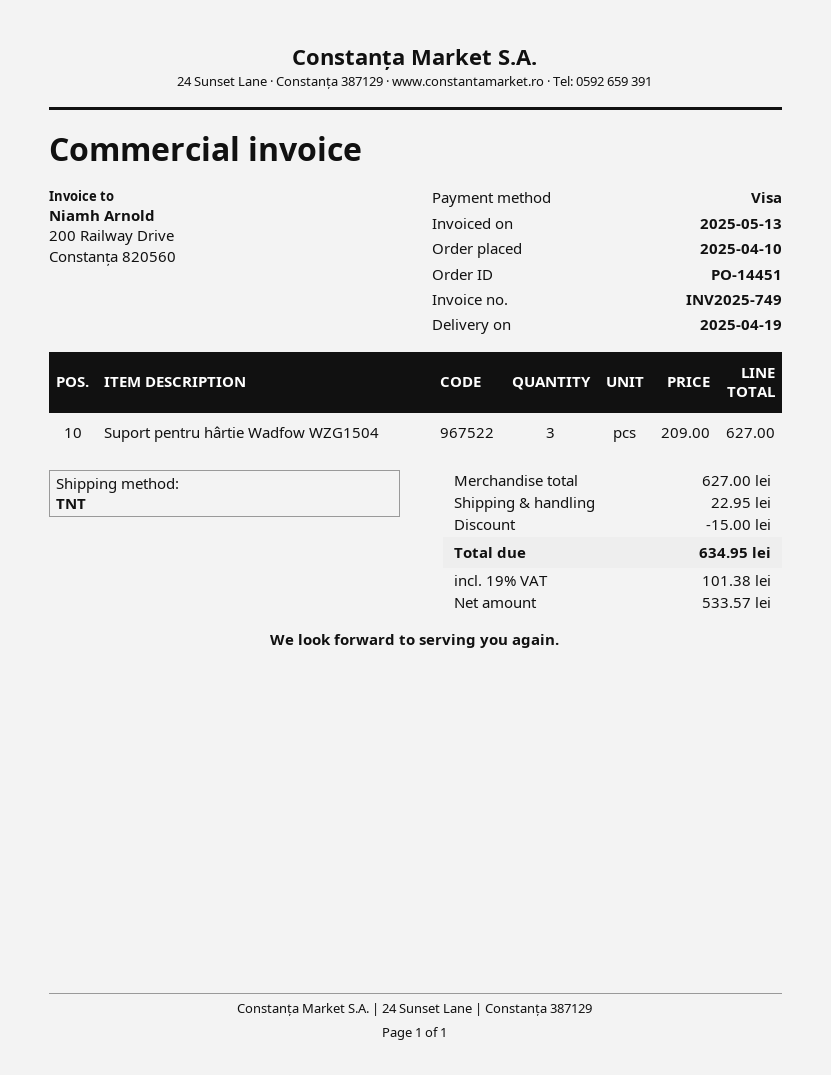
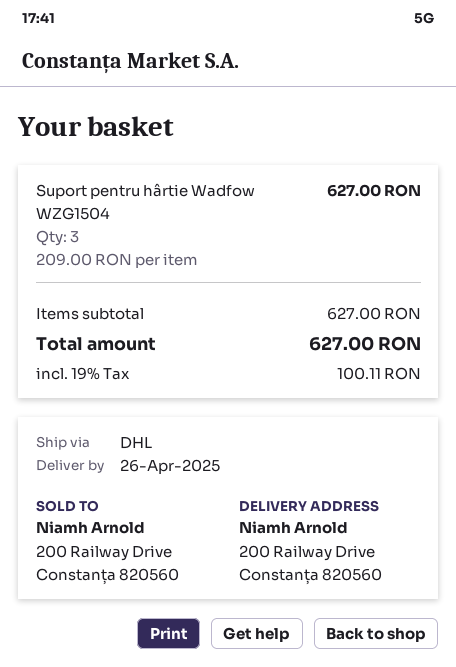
delivery date: 2025-04-19 -> 2025-04-26
shipping method: TNT -> DHL
discount: 15.00 -> none
shipping: 22.95 -> none
tax: 19% = 101.38 -> 19% = 100.11
total: 634.95 -> 627.00

